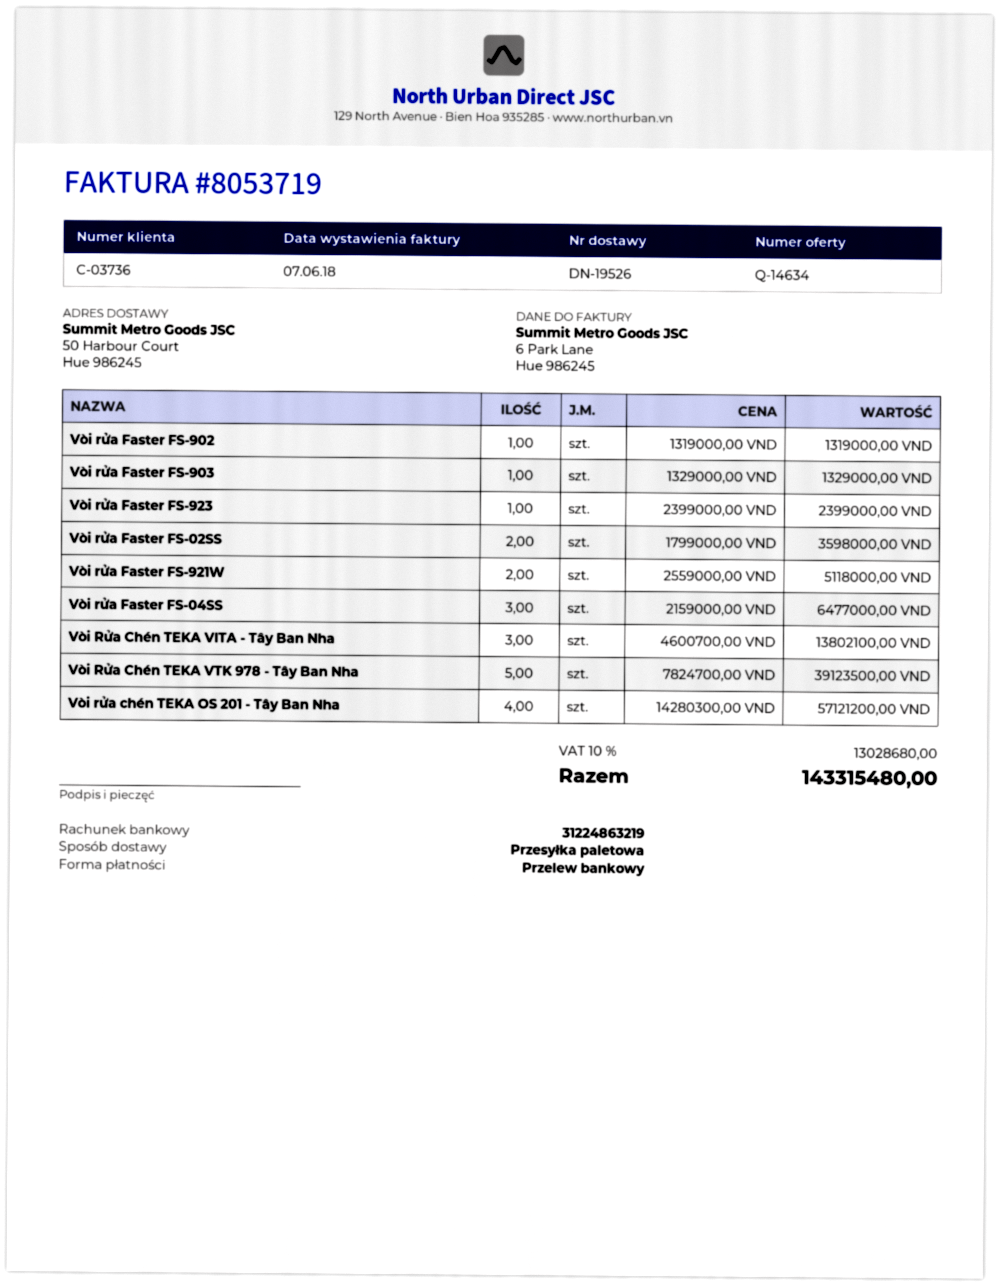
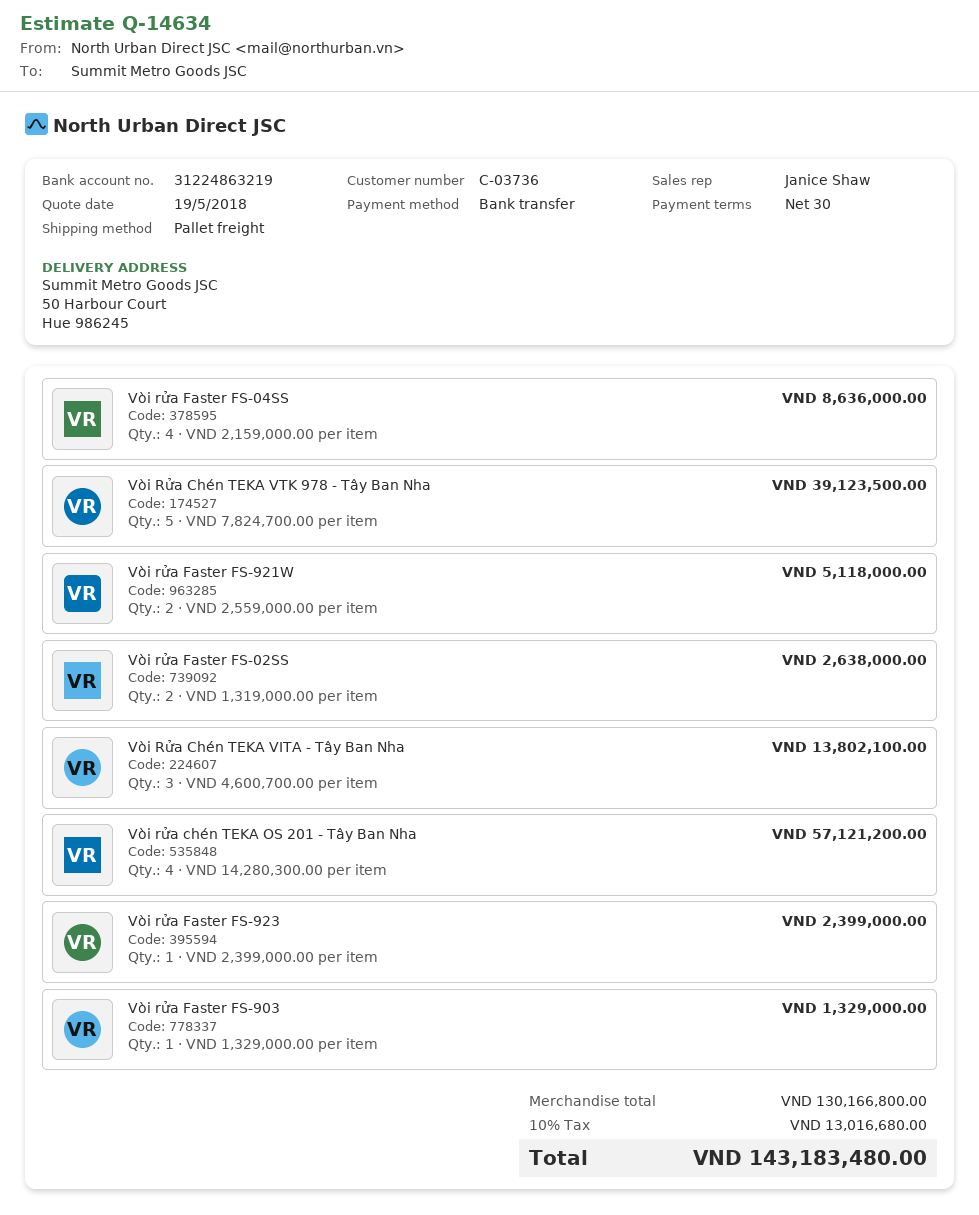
Vòi rửa Faster FS-902: 1 x 1319000.00 = 1319000.00 -> none
Vòi rửa Faster FS-02SS: 2 x 1799000.00 = 3598000.00 -> 2 x 1319000.00 = 2638000.00
Vòi rửa Faster FS-04SS: 3 x 2159000.00 = 6477000.00 -> 4 x 2159000.00 = 8636000.00
tax: 10% = 13028680.00 -> 10% = 13016680.00
total: 143315480.00 -> 143183480.00

